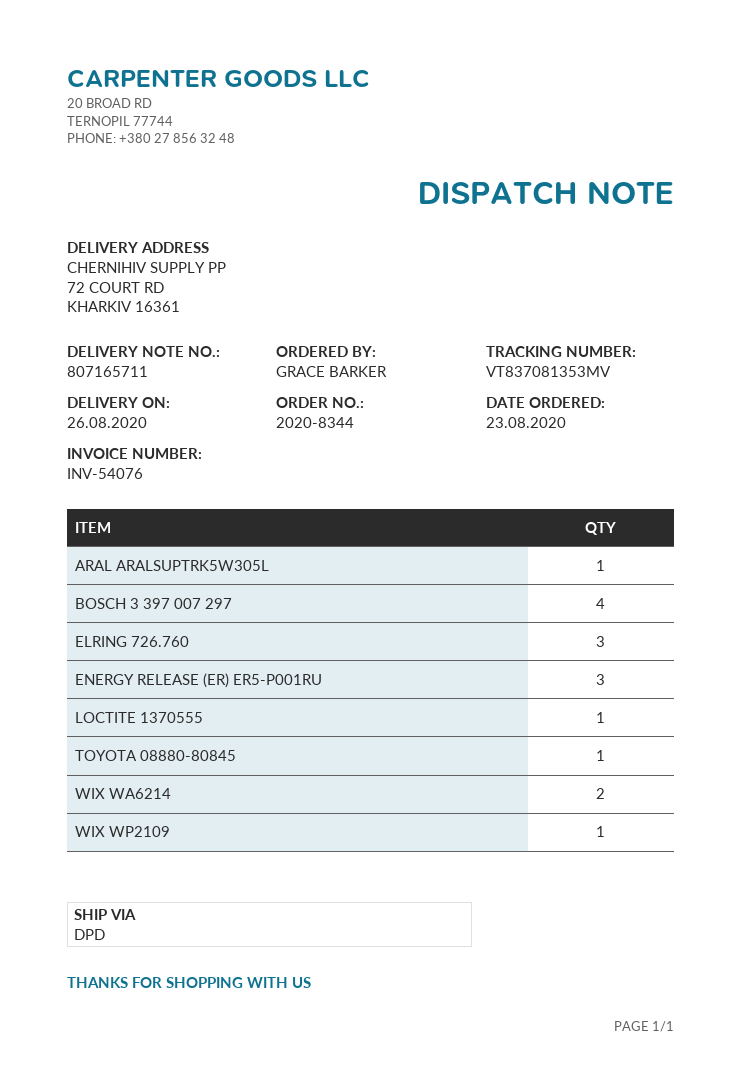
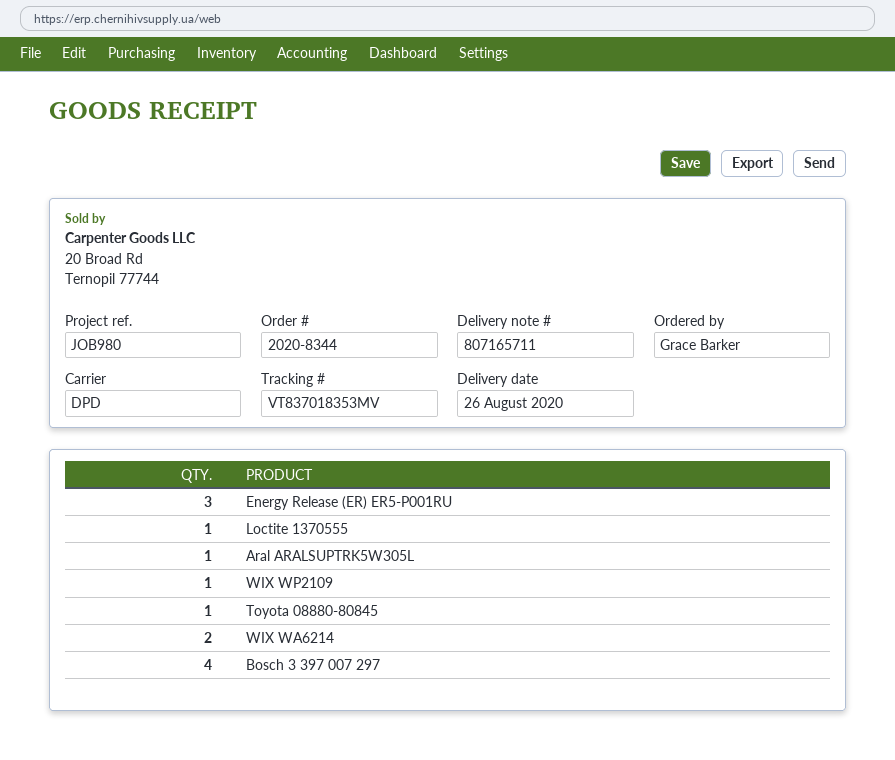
tracking number: VT837081353MV -> VT837018353MV
ELRING 726.760: 3 -> none

